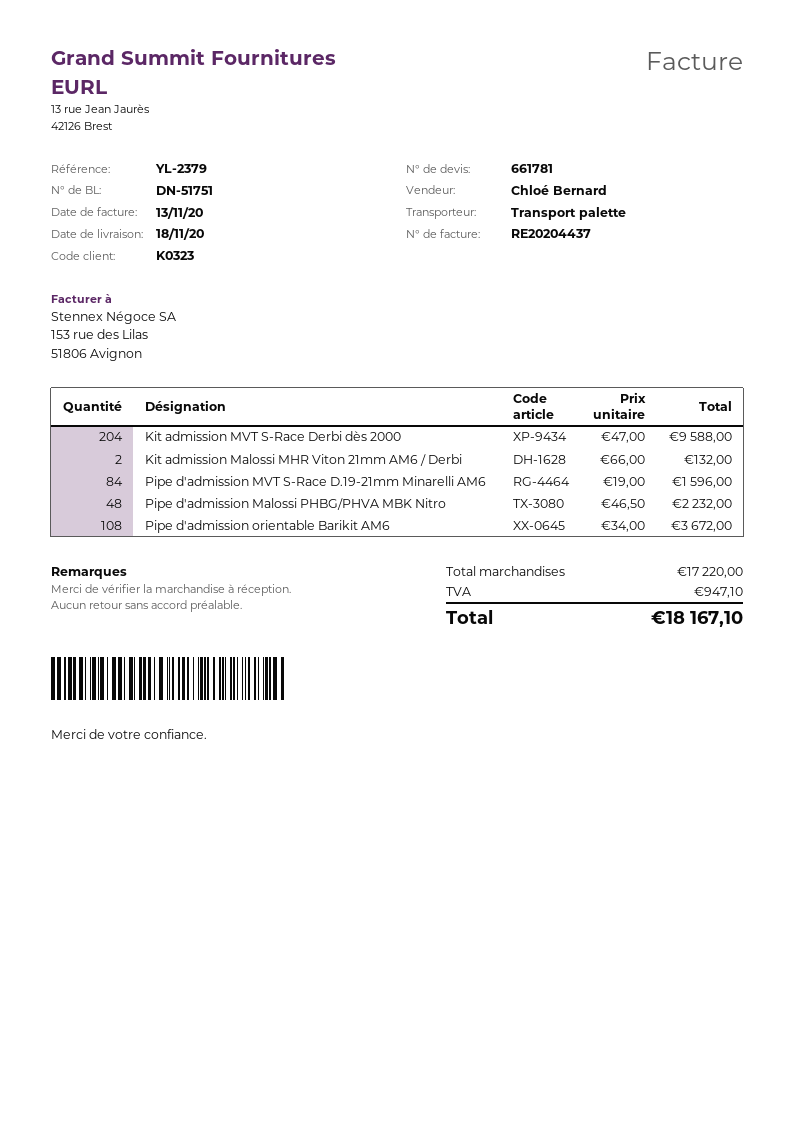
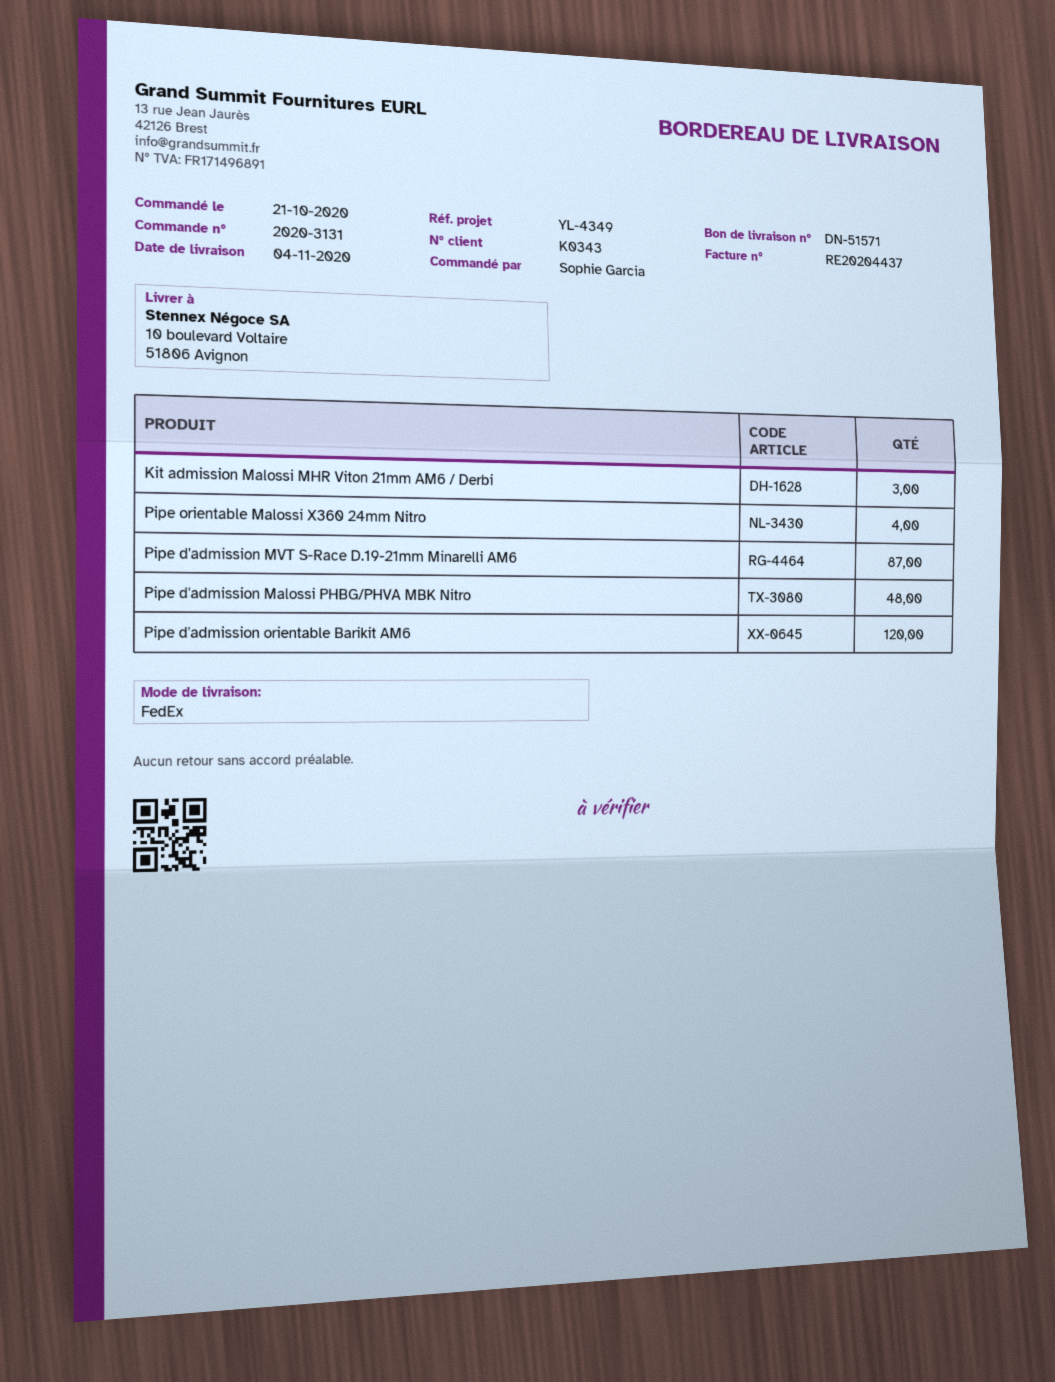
delivery note number: DN-51751 -> DN-51571
delivery date: 2020-11-18 -> 2020-11-04
customer number: K0323 -> K0343
reference: YL-2379 -> YL-4349
shipping method: pallet freight -> FedEx
Kit admission MVT S-Race Derbi dès 2000: 204 -> none
Kit admission Malossi MHR Viton 21mm AM6 / Derbi: 2 -> 3
Pipe d'admission MVT S-Race D.19-21mm Minarelli AM6: 84 -> 87
Pipe d'admission orientable Barikit AM6: 108 -> 120
Pipe orientable Malossi X360 24mm Nitro: none -> 4

